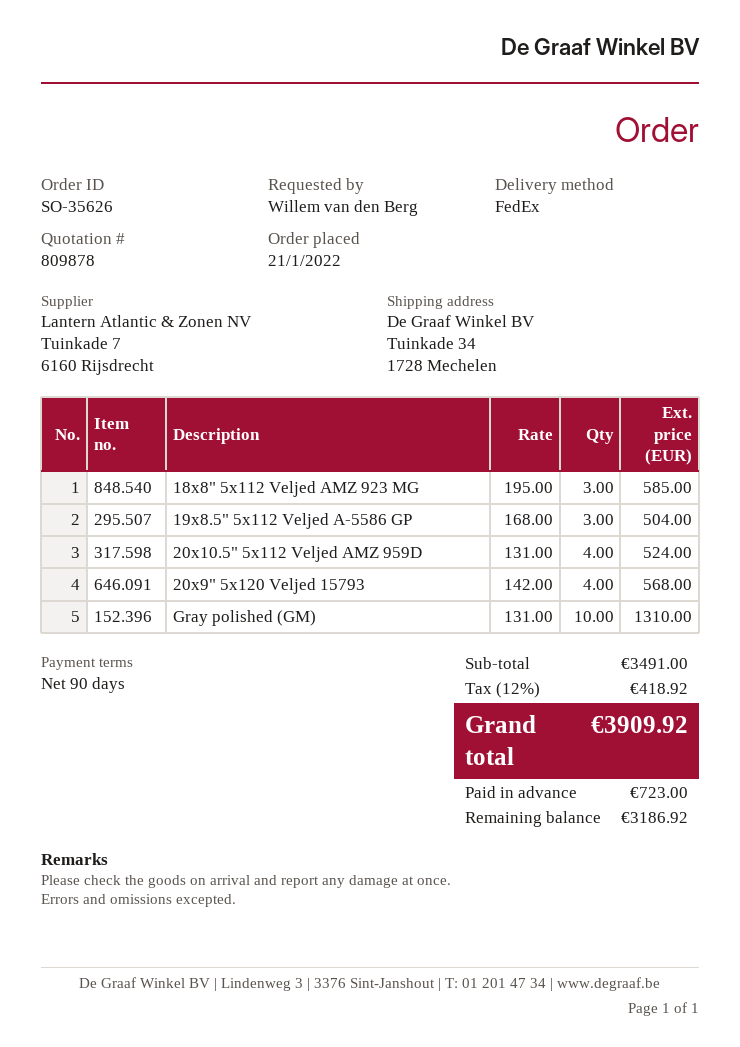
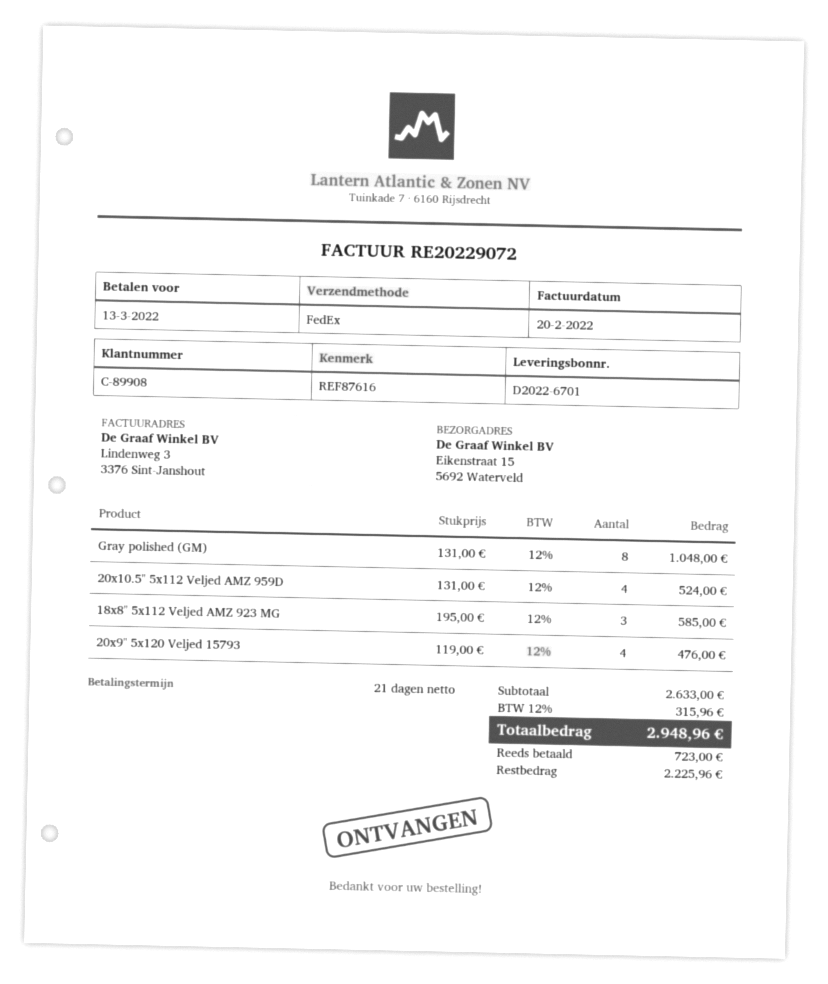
payment terms: 90 days -> 21 days
ship to: Tuinkade 34, 1728 Mechelen -> Eikenstraat 15, 5692 Waterveld
19x8.5" 5x112 Veljed A-5586 GP: 3 x 168.00 = 504.00 -> none
20x9" 5x120 Veljed 15793: 4 x 142.00 = 568.00 -> 4 x 119.00 = 476.00
Gray polished (GM): 10 x 131.00 = 1310.00 -> 8 x 131.00 = 1048.00
subtotal: 3491.00 -> 2633.00
tax: 12% = 418.92 -> 12% = 315.96
total: 3909.92 -> 2948.96
balance: 3186.92 -> 2225.96

